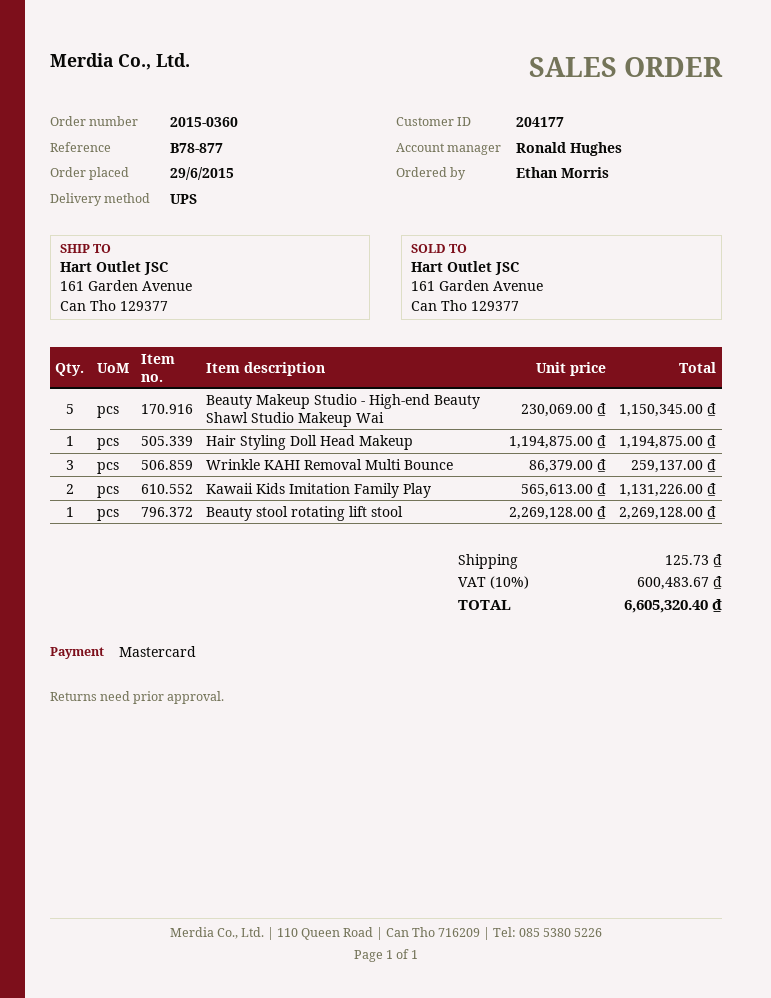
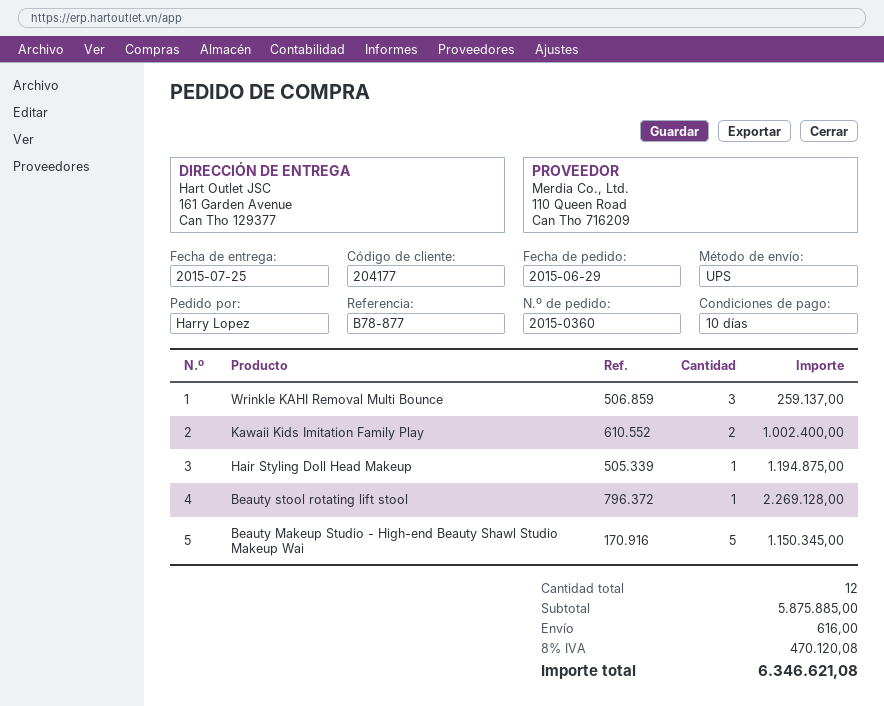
ordered by: Ethan Morris -> Harry Lopez
Kawaii Kids Imitation Family Play: 2 for 1131226.00 -> 2 for 1002400.00
shipping: 125.73 -> 616.00
tax: 10% = 600483.67 -> 8% = 470120.08
total: 6605320.40 -> 6346621.08

